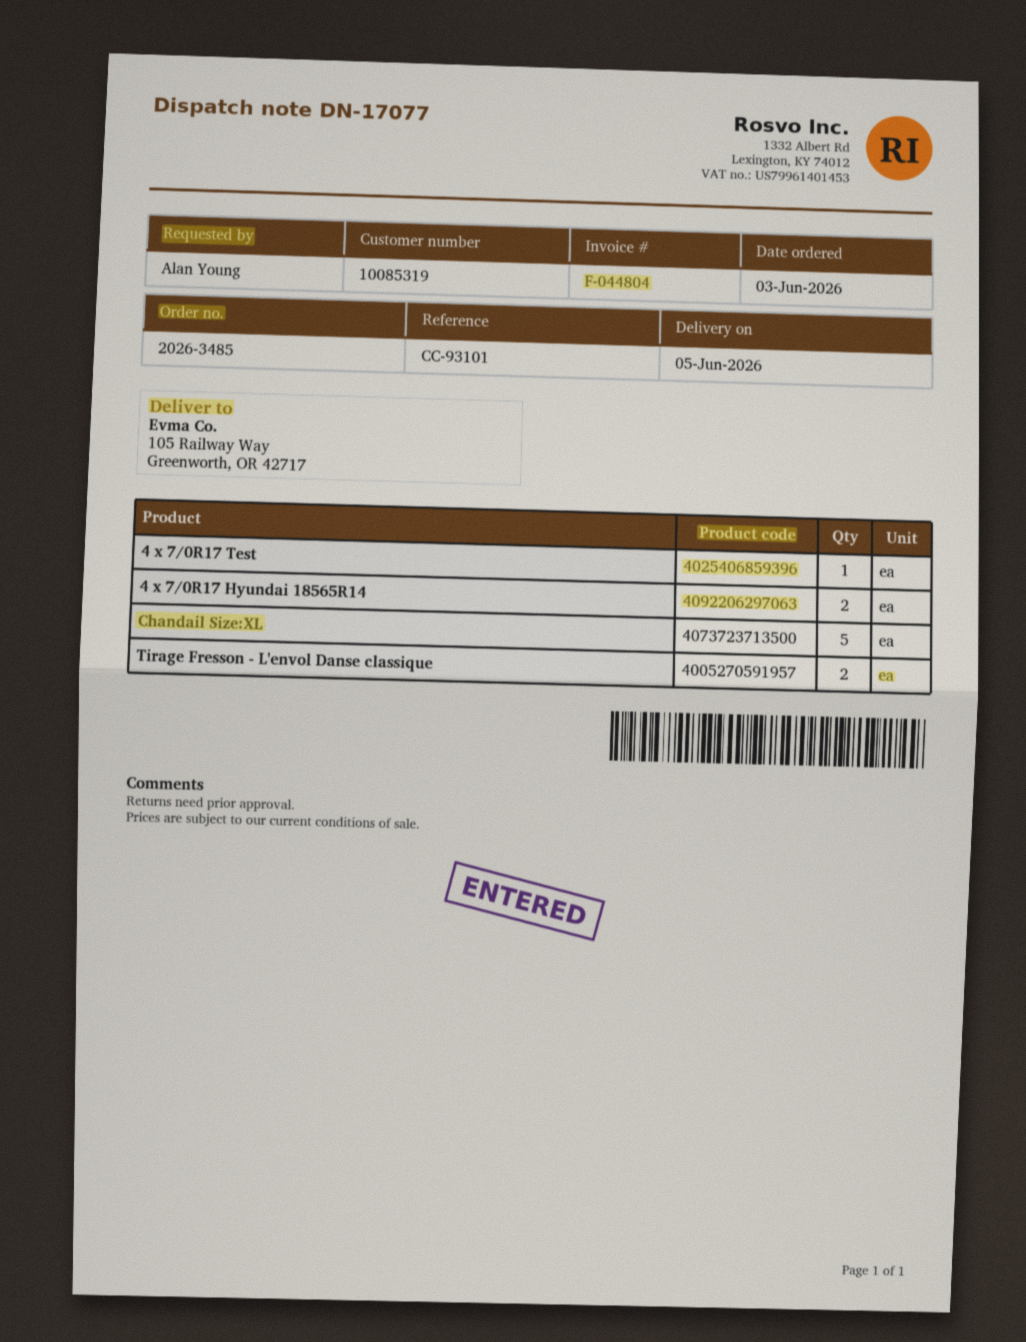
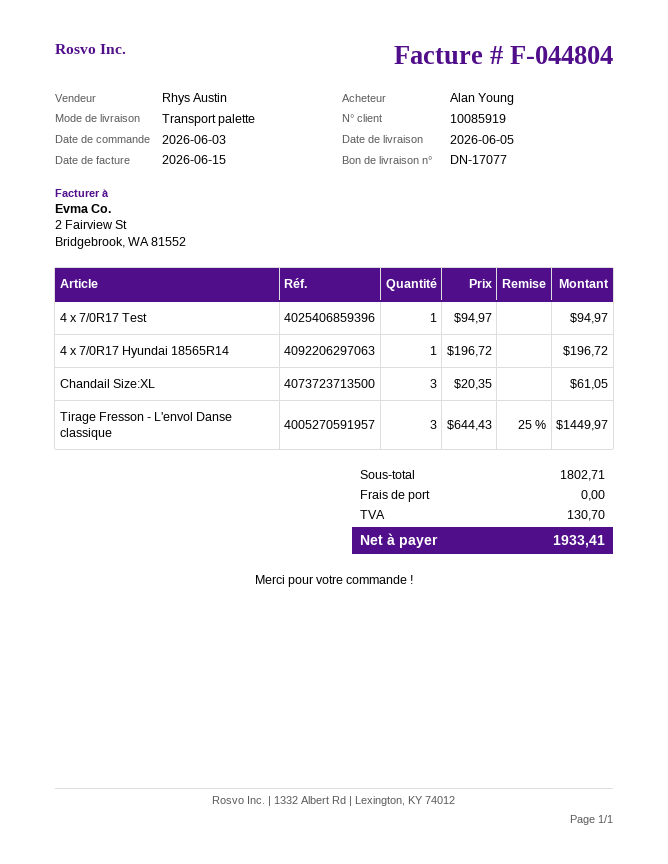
customer number: 10085319 -> 10085919
4 x 7/0R17 Hyundai 18565R14: 2 -> 1
Chandail Size:XL: 5 -> 3
Tirage Fresson - L'envol Danse classique: 2 -> 3

